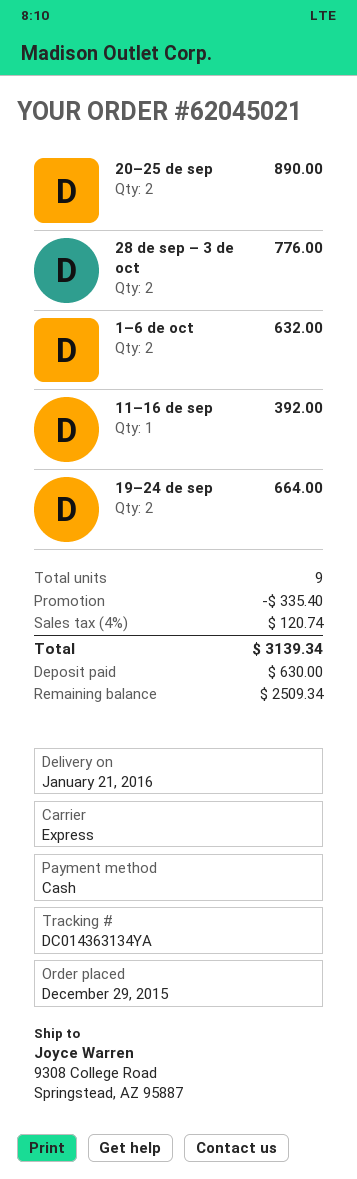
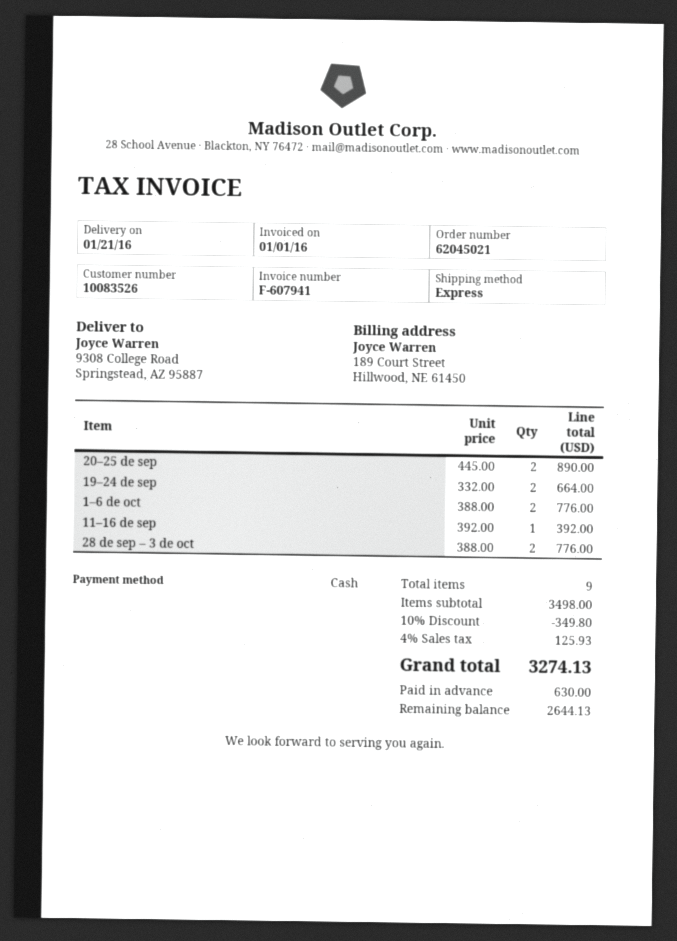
1–6 de oct: 2 for 632.00 -> 2 for 776.00
discount: 335.40 -> 349.80
tax: 4% = 120.74 -> 4% = 125.93
total: 3139.34 -> 3274.13
balance: 2509.34 -> 2644.13

